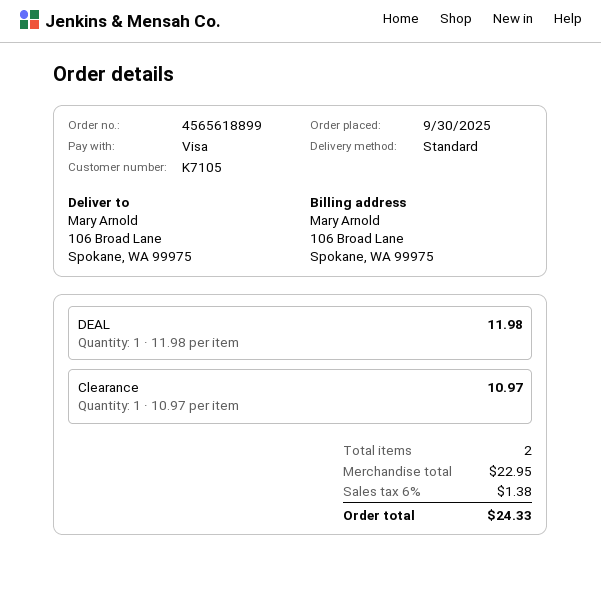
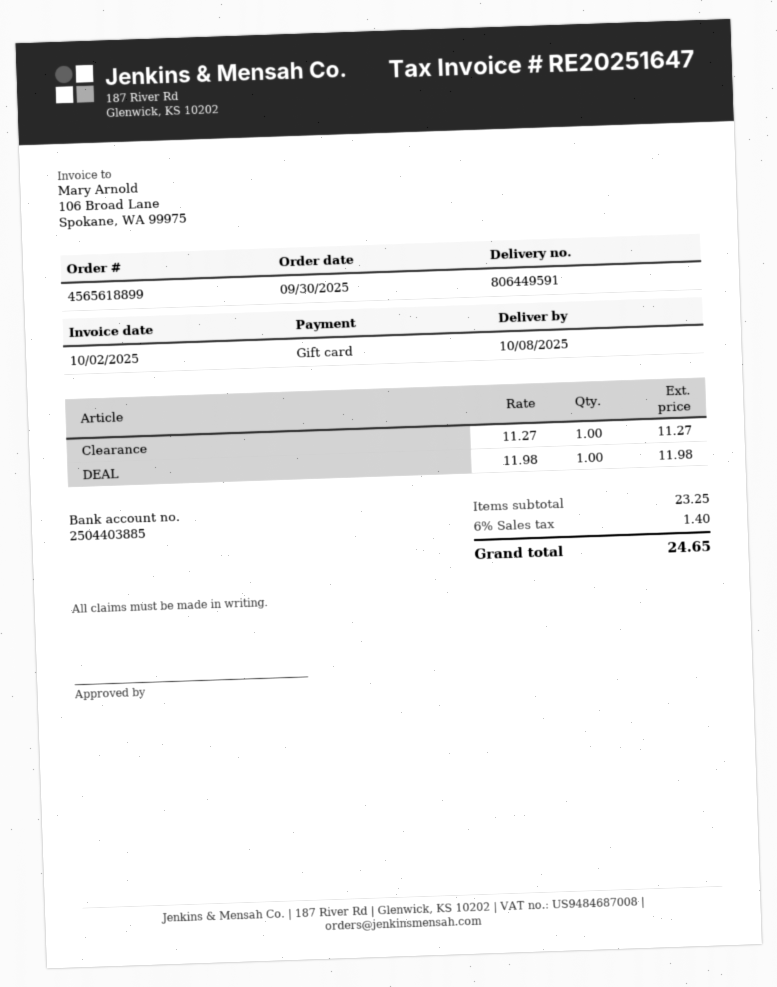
payment method: Visa -> gift card
Clearance: 1 x 10.97 = 10.97 -> 1 x 11.27 = 11.27
subtotal: 22.95 -> 23.25
tax: 6% = 1.38 -> 6% = 1.40
total: 24.33 -> 24.65

